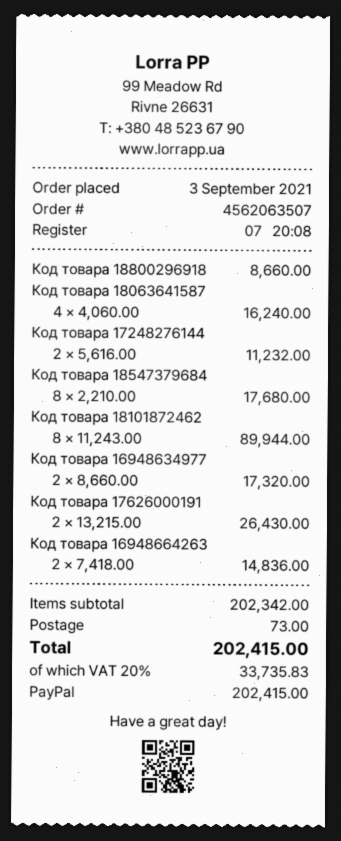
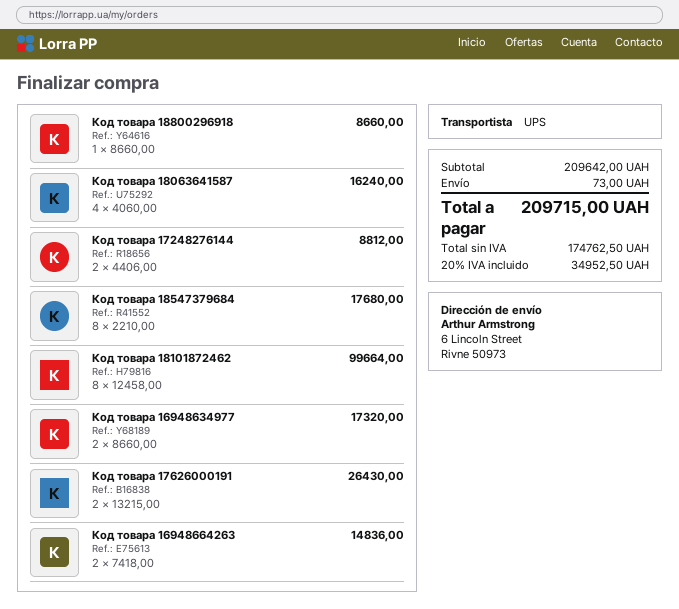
Код товара 17248276144: 2 x 5616.00 = 11232.00 -> 2 x 4406.00 = 8812.00
Код товара 18101872462: 8 x 11243.00 = 89944.00 -> 8 x 12458.00 = 99664.00
subtotal: 202342.00 -> 209642.00
tax: 20% = 33735.83 -> 20% = 34952.50
total: 202415.00 -> 209715.00

